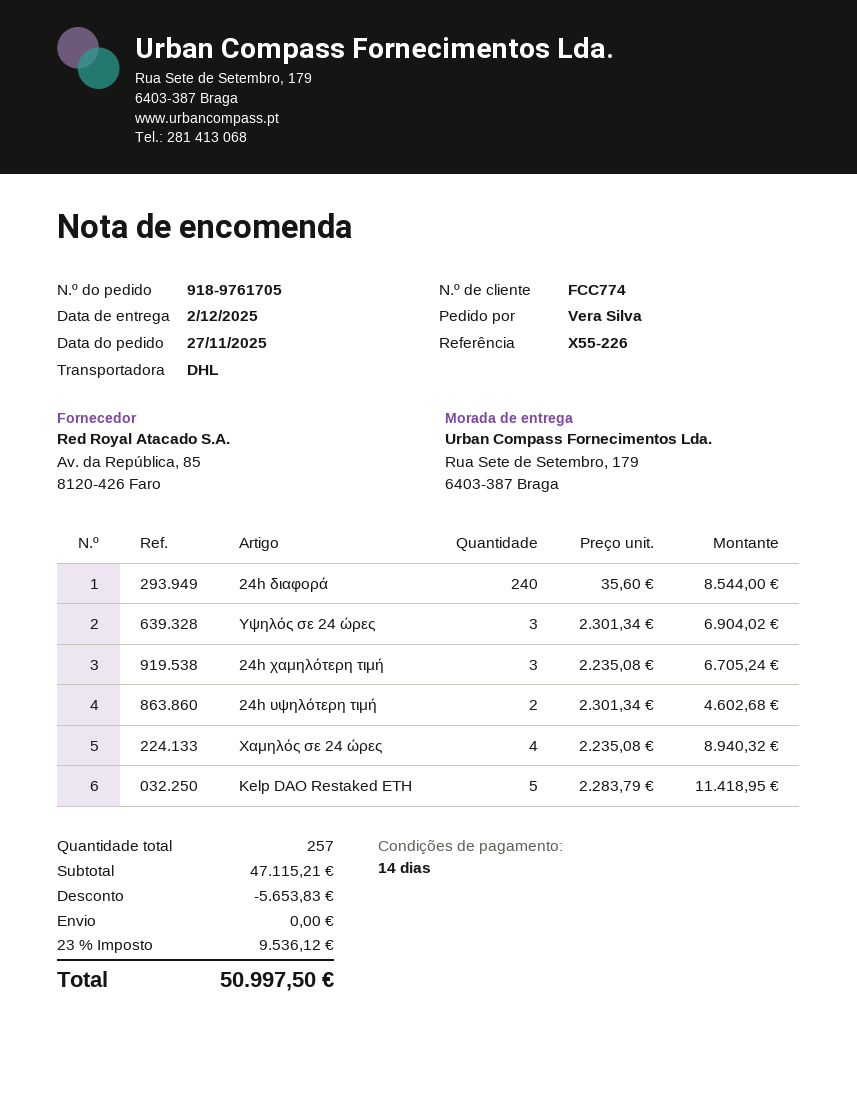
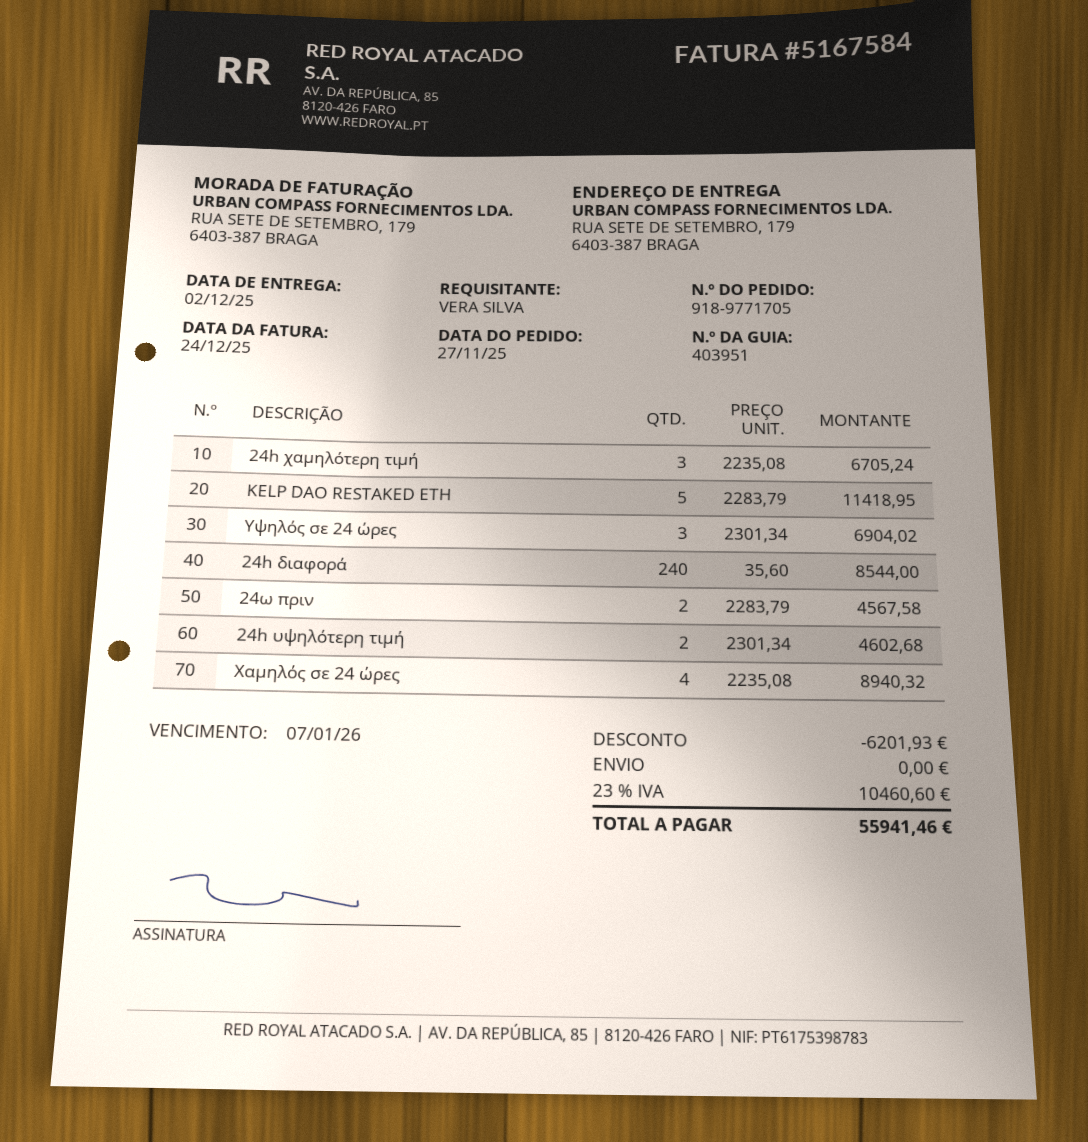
order number: 918-9761705 -> 918-9771705
24ω πριν: none -> 2 x 2283.79 = 4567.58
discount: 5653.83 -> 6201.93
tax: 23% = 9536.12 -> 23% = 10460.60
total: 50997.50 -> 55941.46

